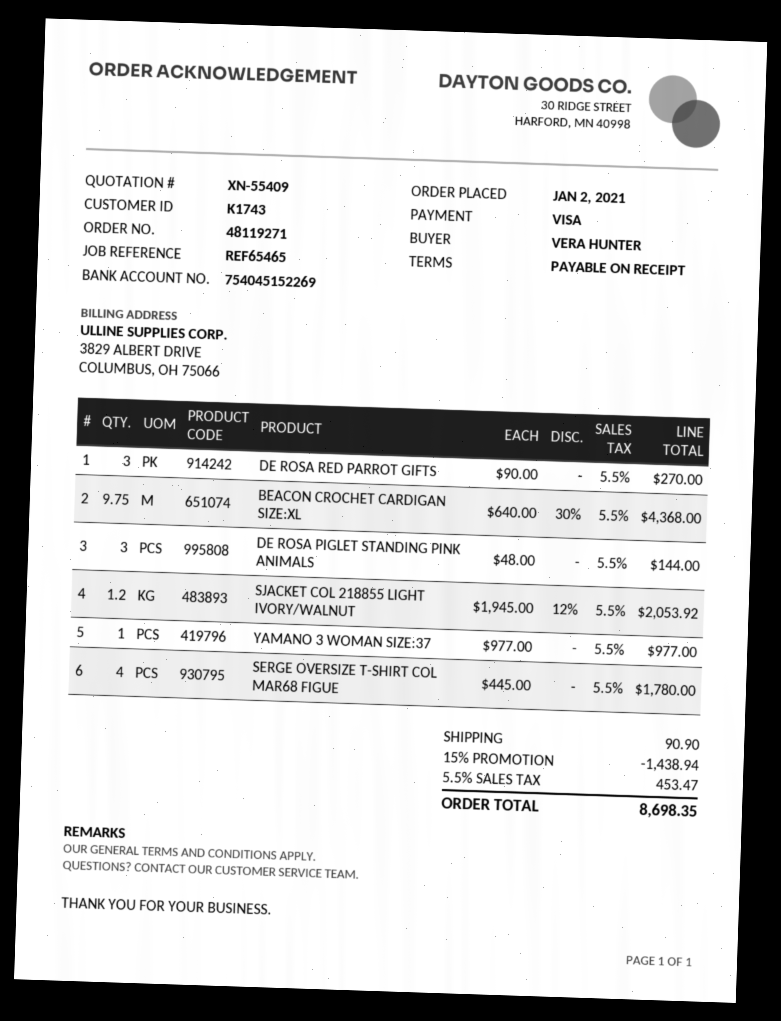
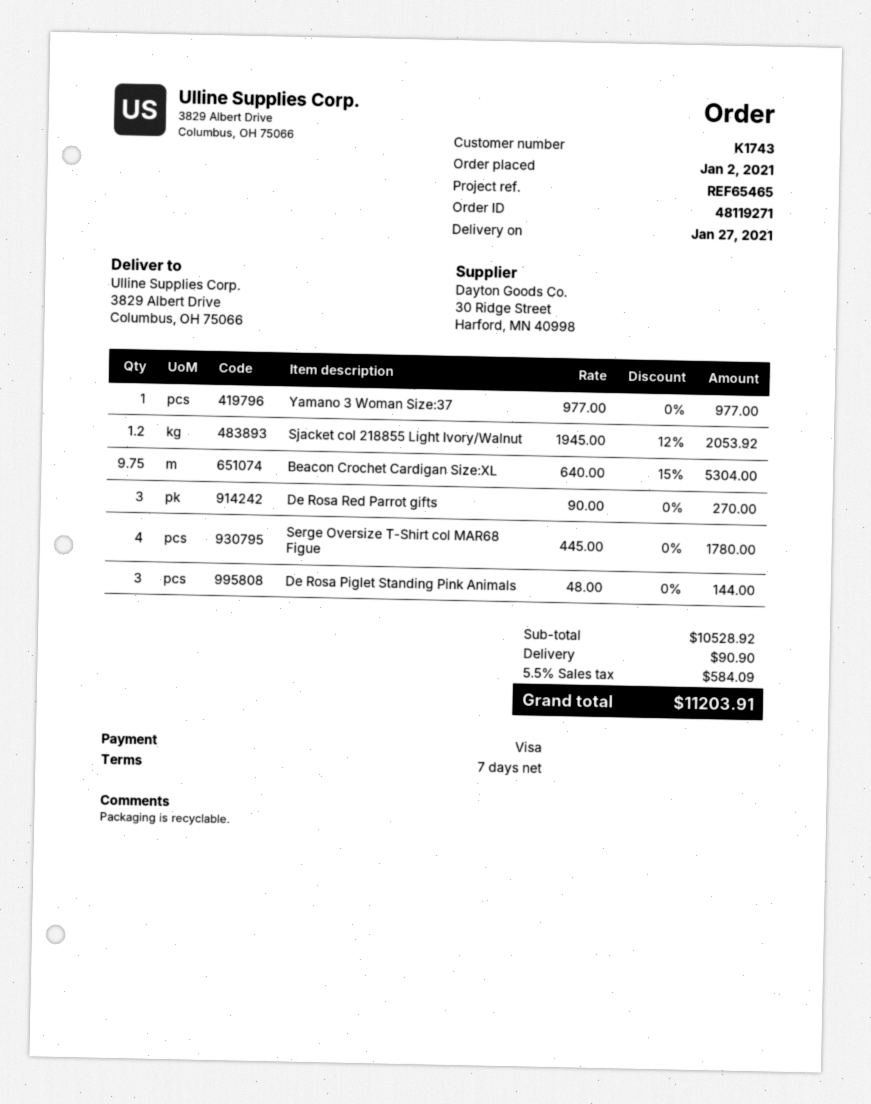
payment terms: on receipt -> 7 days
BEACON CROCHET CARDIGAN SIZE:XL: 9.75 x 640.00 - 30% = 4368.00 -> 9.75 x 640.00 - 15% = 5304.00
discount: 15% = 1438.94 -> none
tax: 5.5% = 453.47 -> 5.5% = 584.09
total: 8698.35 -> 11203.91

